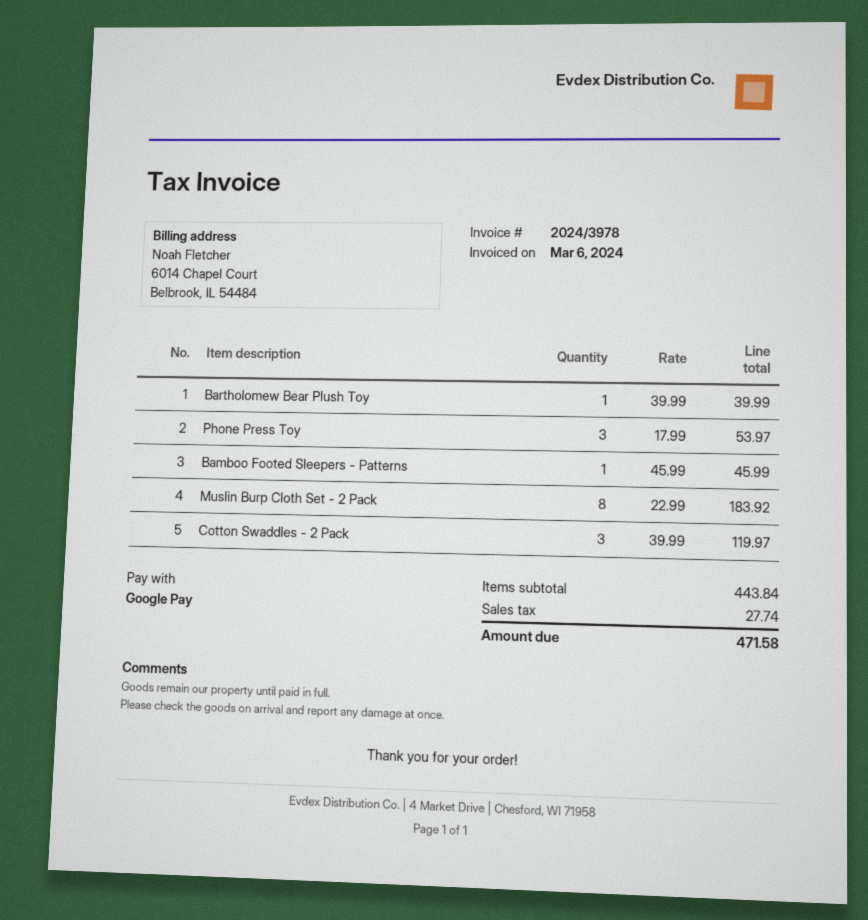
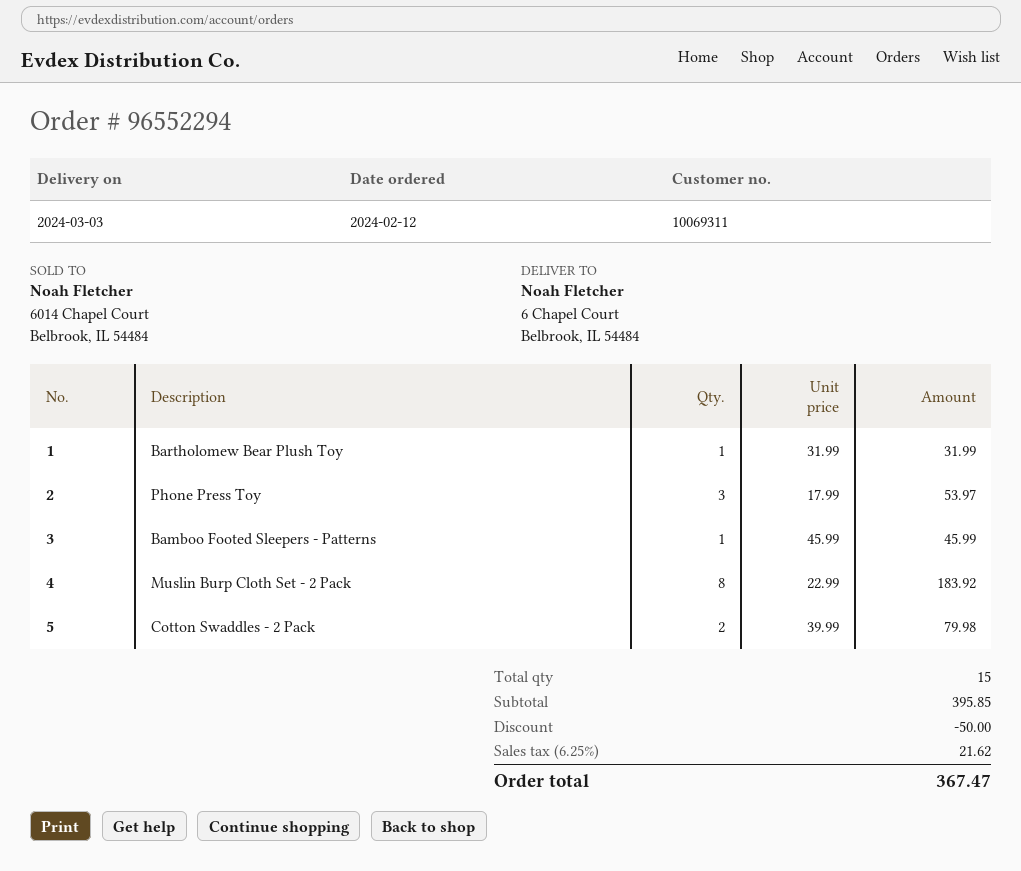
Bartholomew Bear Plush Toy: 1 x 39.99 = 39.99 -> 1 x 31.99 = 31.99
Cotton Swaddles - 2 Pack: 3 x 39.99 = 119.97 -> 2 x 39.99 = 79.98
subtotal: 443.84 -> 395.85
discount: none -> 50.00
tax: 27.74 -> 21.62
total: 471.58 -> 367.47

